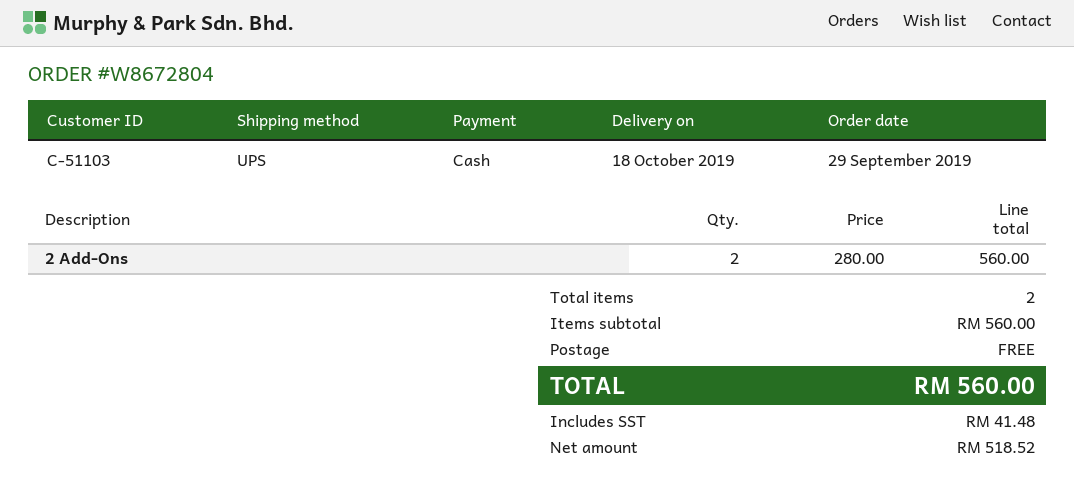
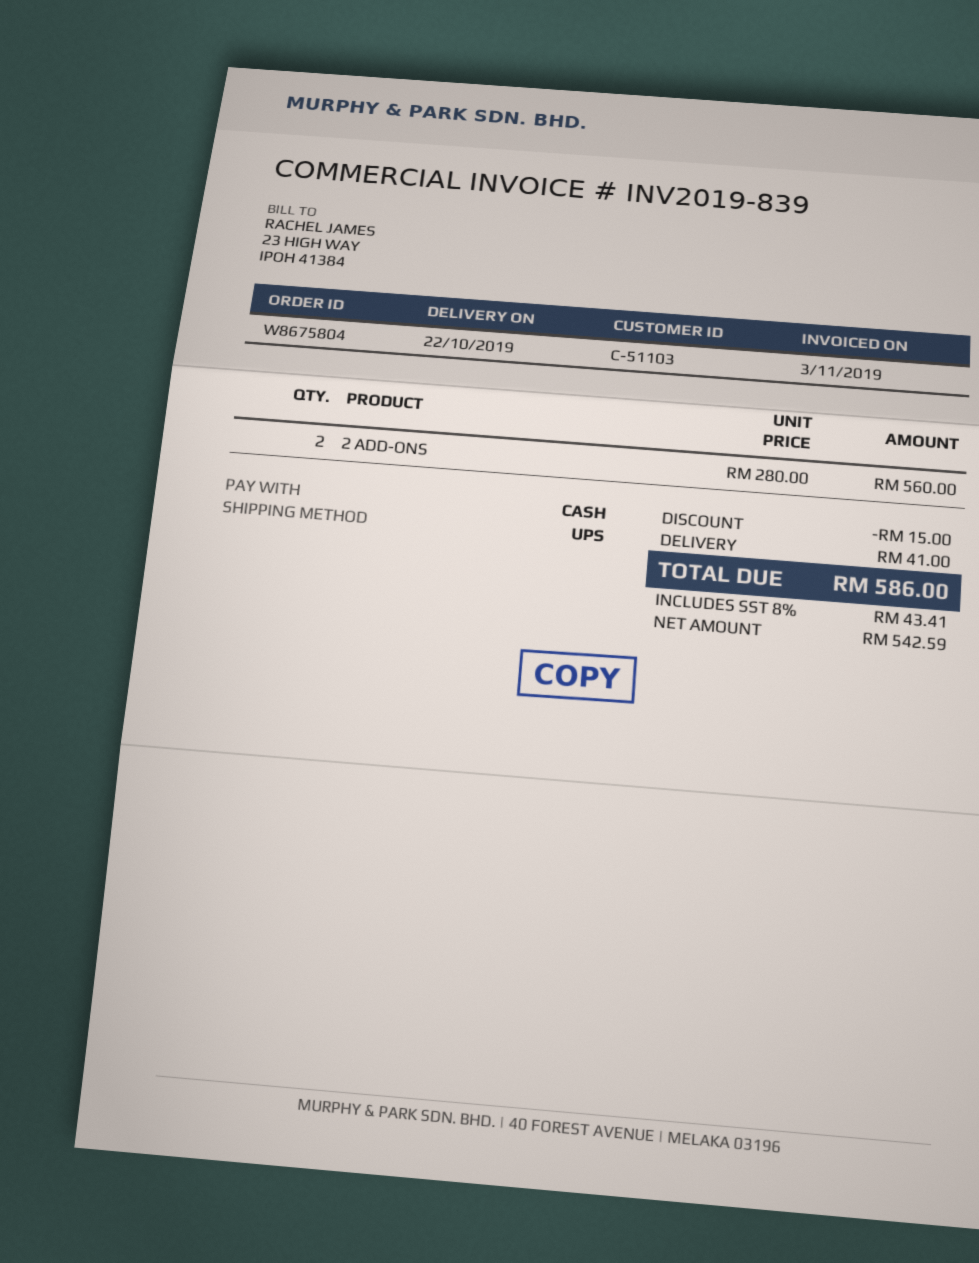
order number: W8672804 -> W8675804
delivery date: 2019-10-18 -> 2019-10-22
discount: none -> 15.00
shipping: 0.00 -> 41.00
net: 518.52 -> 542.59
tax: 41.48 -> 43.41
total: 560.00 -> 586.00

